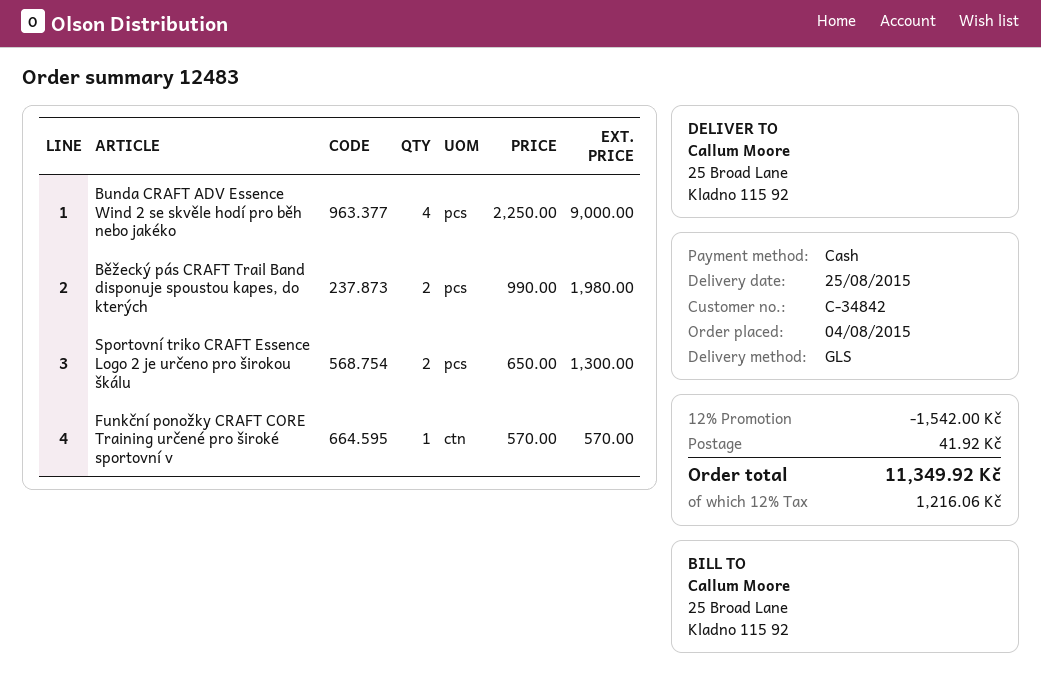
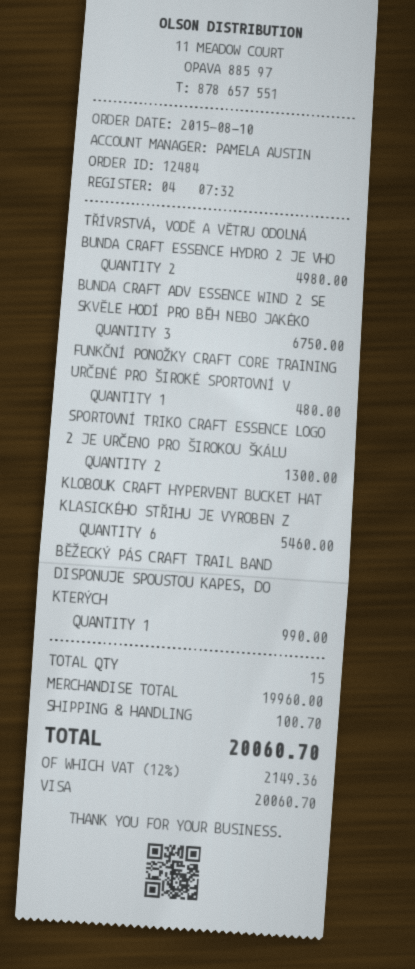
order number: 12483 -> 12484
order date: 2015-08-04 -> 2015-08-10
payment method: cash -> Visa
Bunda CRAFT ADV Essence Wind 2 se skvěle hodí pro běh nebo jakéko: 4 for 9000.00 -> 3 for 6750.00
Běžecký pás CRAFT Trail Band disponuje spoustou kapes, do kterých: 2 for 1980.00 -> 1 for 990.00
Funkční ponožky CRAFT CORE Training určené pro široké sportovní v: 1 for 570.00 -> 1 for 480.00
TŘÍVRSTVÁ, VODĚ A VĚTRU ODOLNÁ BUNDA CRAFT ESSENCE HYDRO 2 JE VHO: none -> 2 for 4980.00
KLOBOUK CRAFT HYPERVENT BUCKET HAT KLASICKÉHO STŘIHU JE VYROBEN Z: none -> 6 for 5460.00
discount: 12% = 1542.00 -> none
shipping: 41.92 -> 100.70
tax: 12% = 1216.06 -> 12% = 2149.36
total: 11349.92 -> 20060.70

